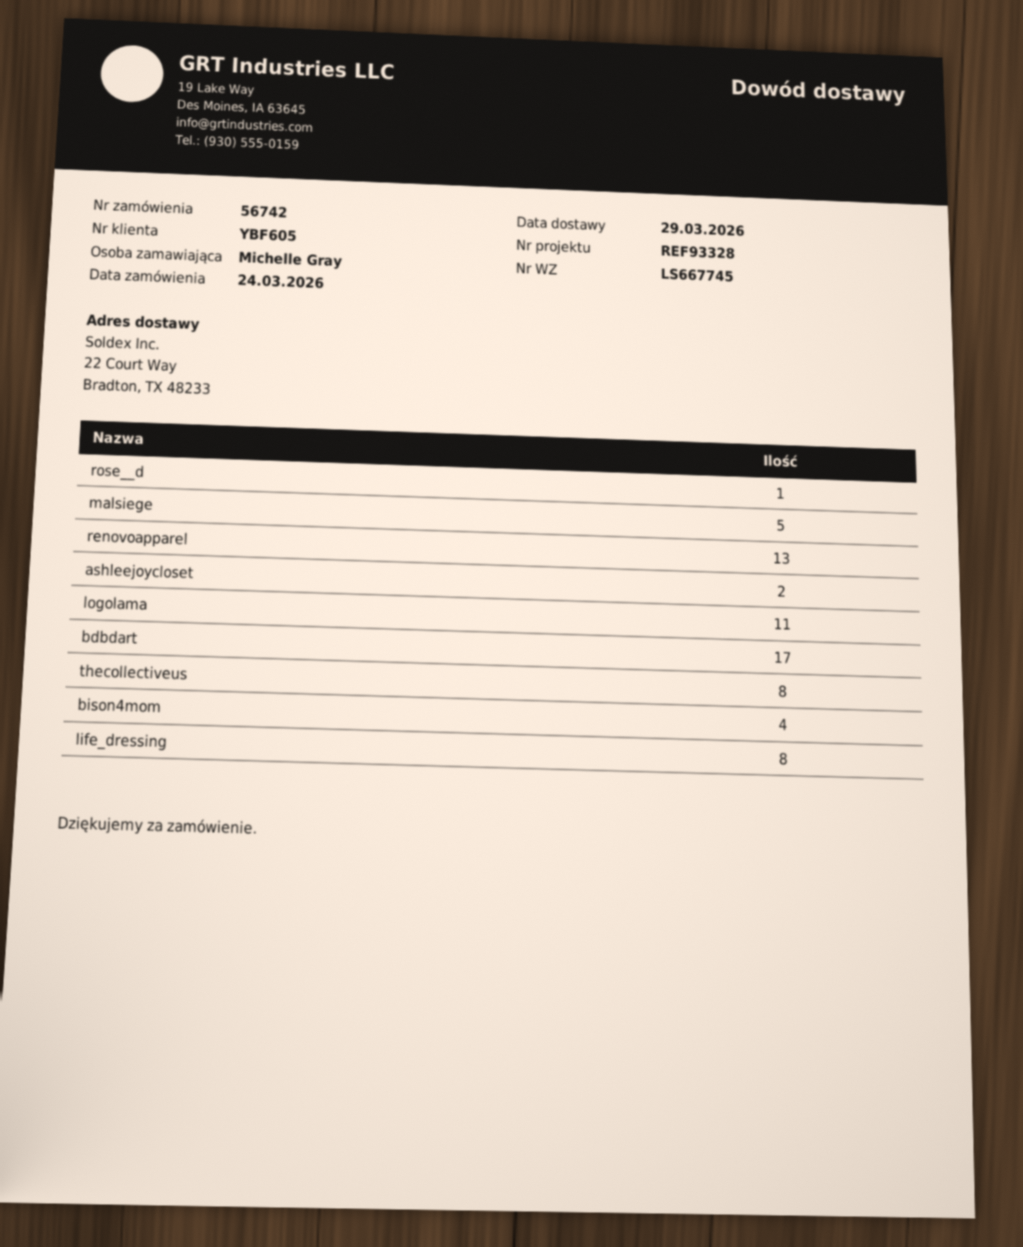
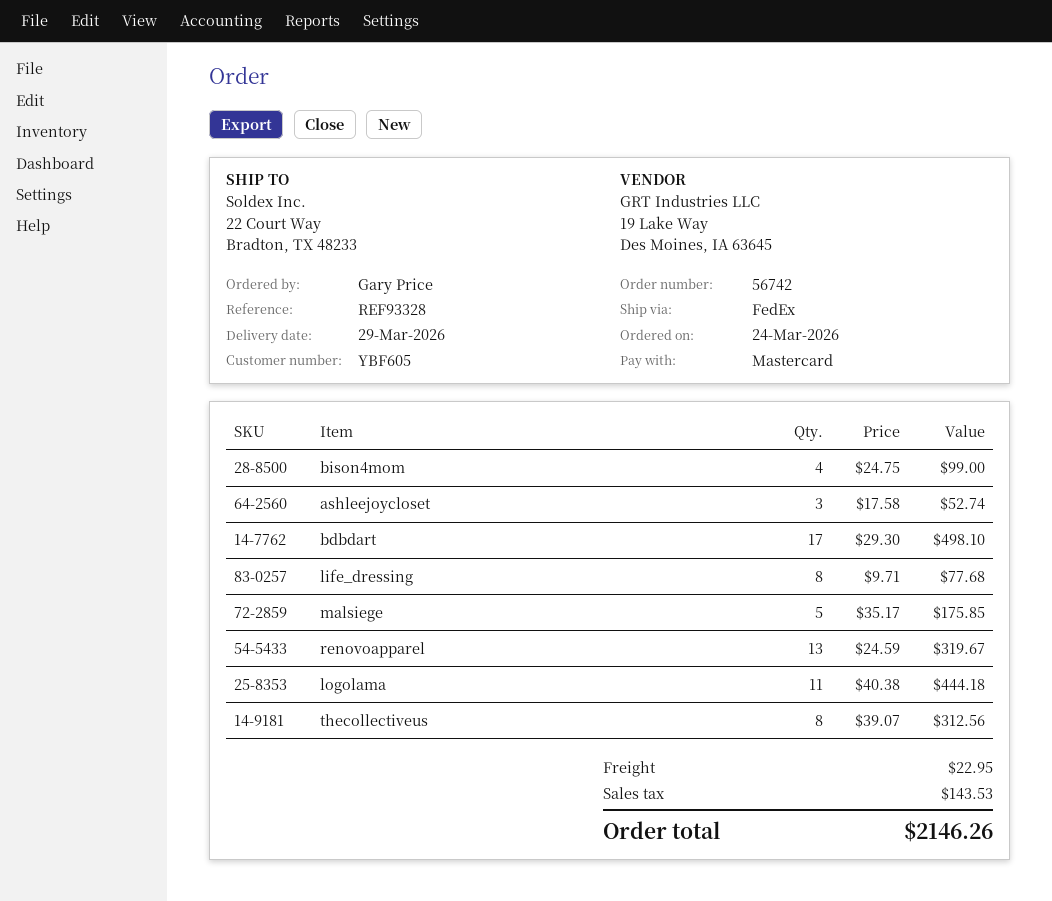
ordered by: Michelle Gray -> Gary Price
rose__d: 1 -> none
ashleejoycloset: 2 -> 3

